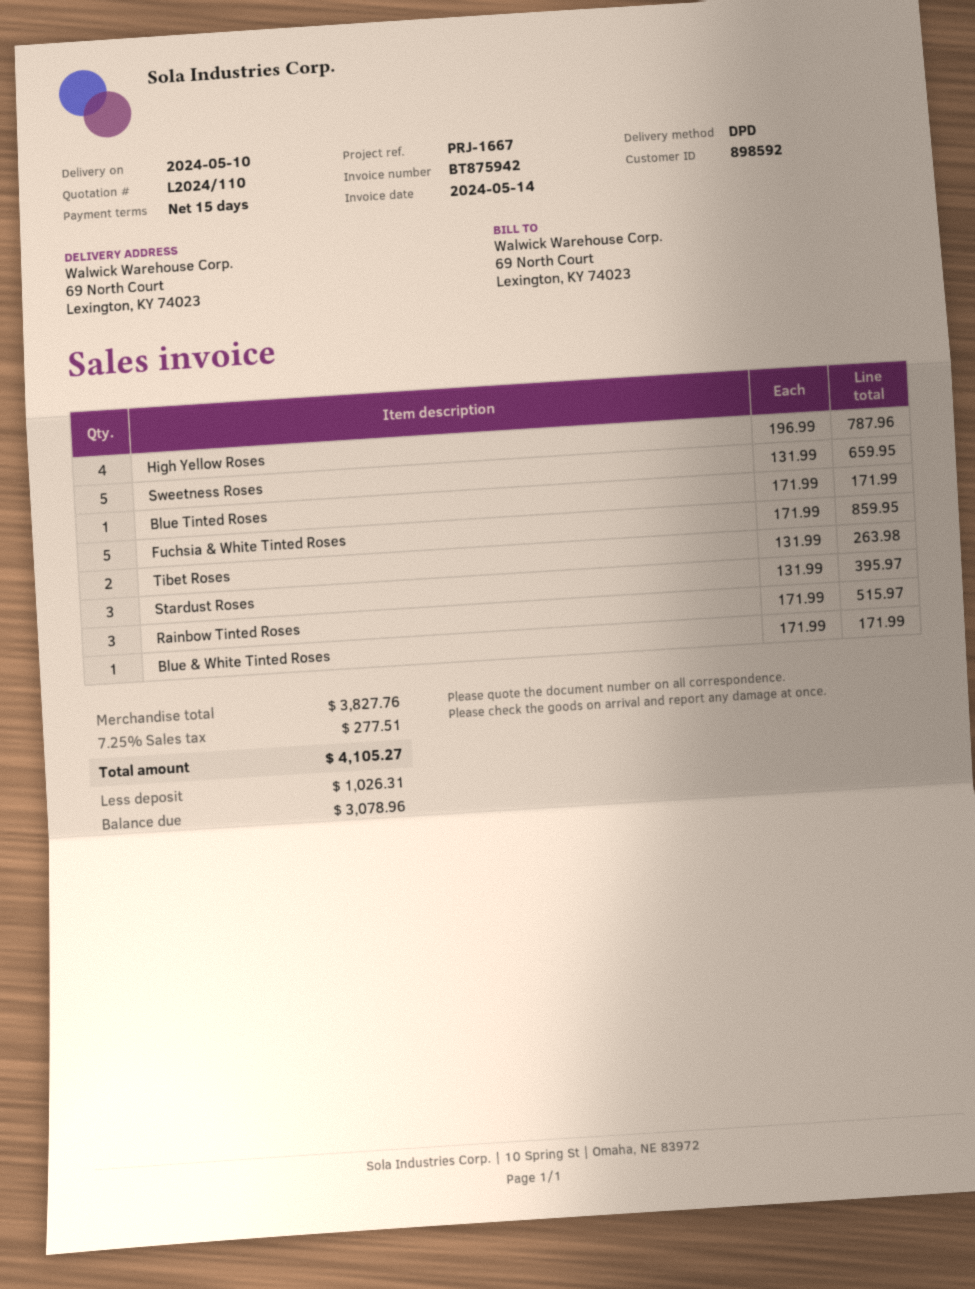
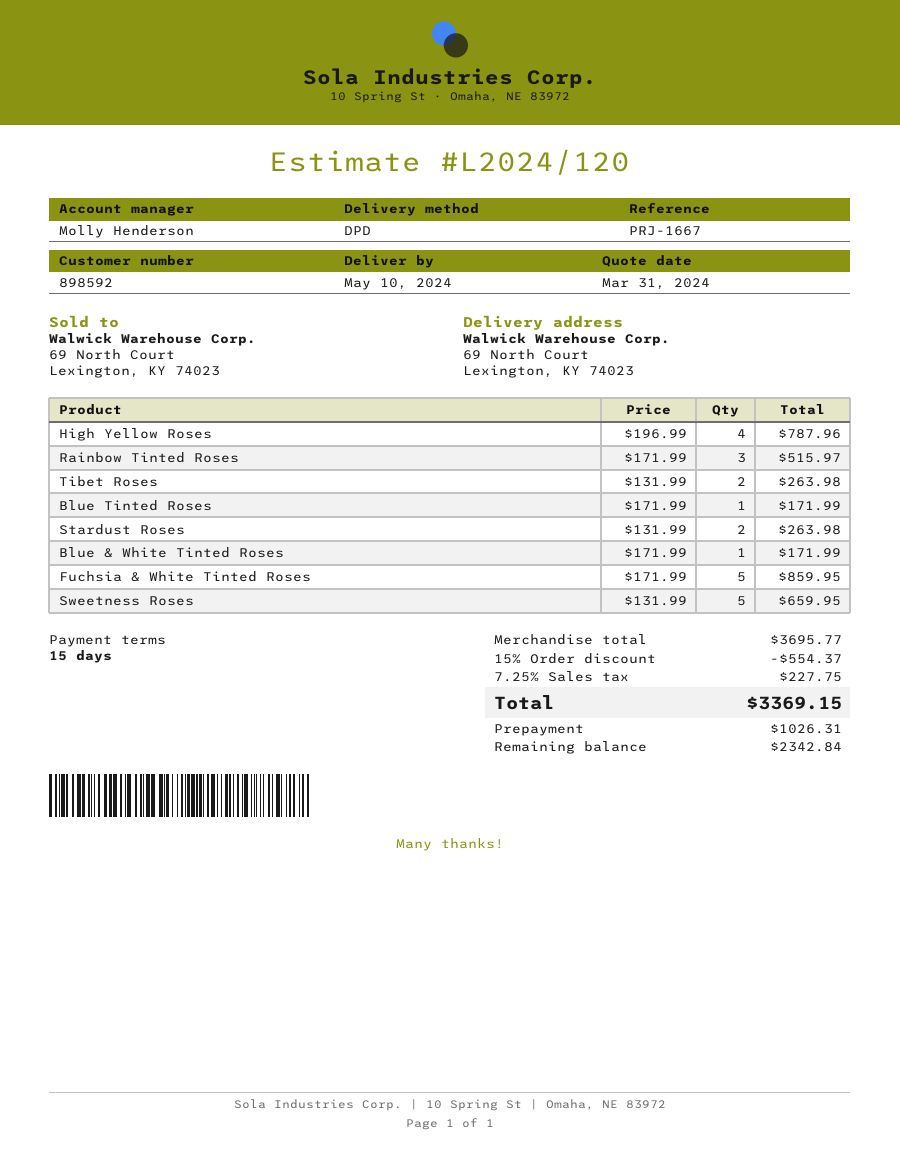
quote number: L2024/110 -> L2024/120
Stardust Roses: 3 x 131.99 = 395.97 -> 2 x 131.99 = 263.98
subtotal: 3827.76 -> 3695.77
discount: none -> 15% = 554.37
tax: 7.25% = 277.51 -> 7.25% = 227.75
total: 4105.27 -> 3369.15
balance: 3078.96 -> 2342.84

